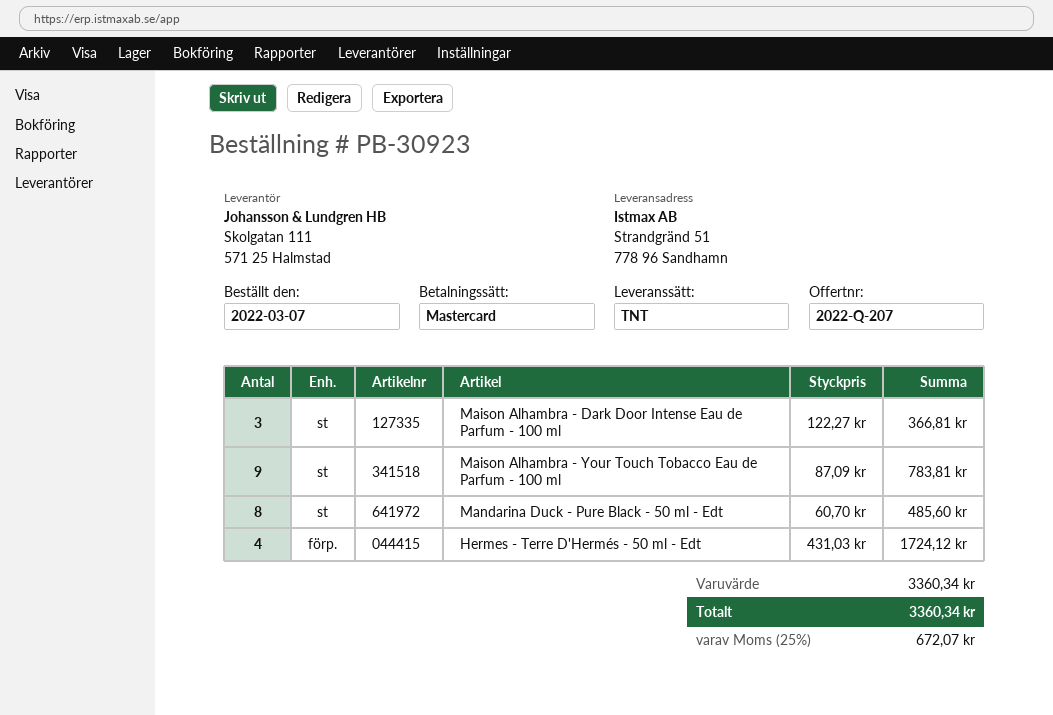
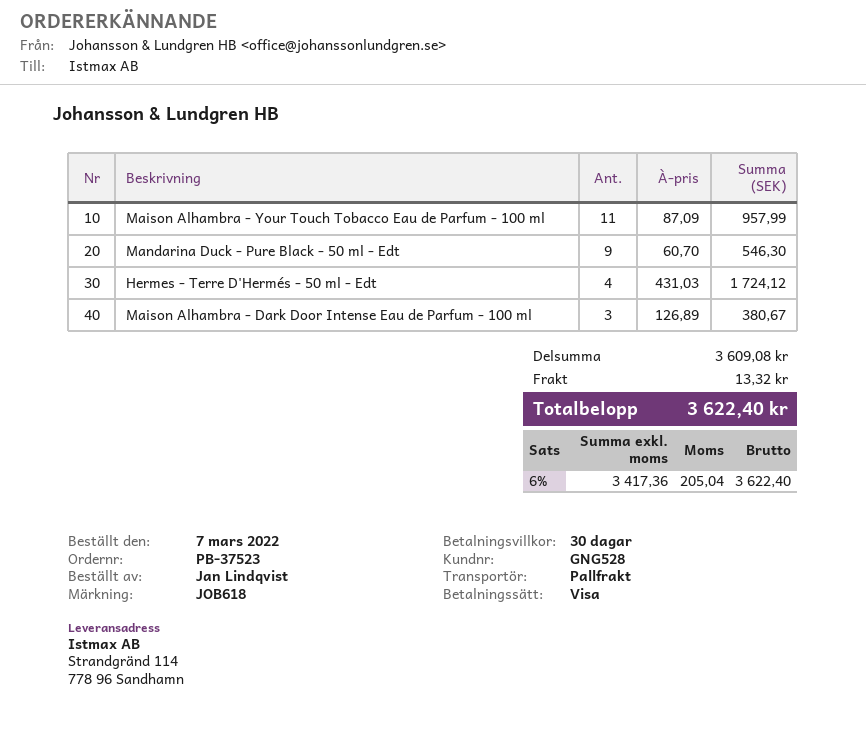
order number: PB-30923 -> PB-37523
payment method: Mastercard -> Visa
shipping method: TNT -> pallet freight
ship to: Strandgränd 51, 778 96 Sandhamn -> Strandgränd 114, 778 96 Sandhamn
Maison Alhambra - Dark Door Intense Eau de Parfum - 100 ml: 3 x 122.27 = 366.81 -> 3 x 126.89 = 380.67
Maison Alhambra - Your Touch Tobacco Eau de Parfum - 100 ml: 9 x 87.09 = 783.81 -> 11 x 87.09 = 957.99
Mandarina Duck - Pure Black - 50 ml - Edt: 8 x 60.70 = 485.60 -> 9 x 60.70 = 546.30
subtotal: 3360.34 -> 3609.08
shipping: none -> 13.32
tax: 25% = 672.07 -> 6% = 205.04
total: 3360.34 -> 3622.40

